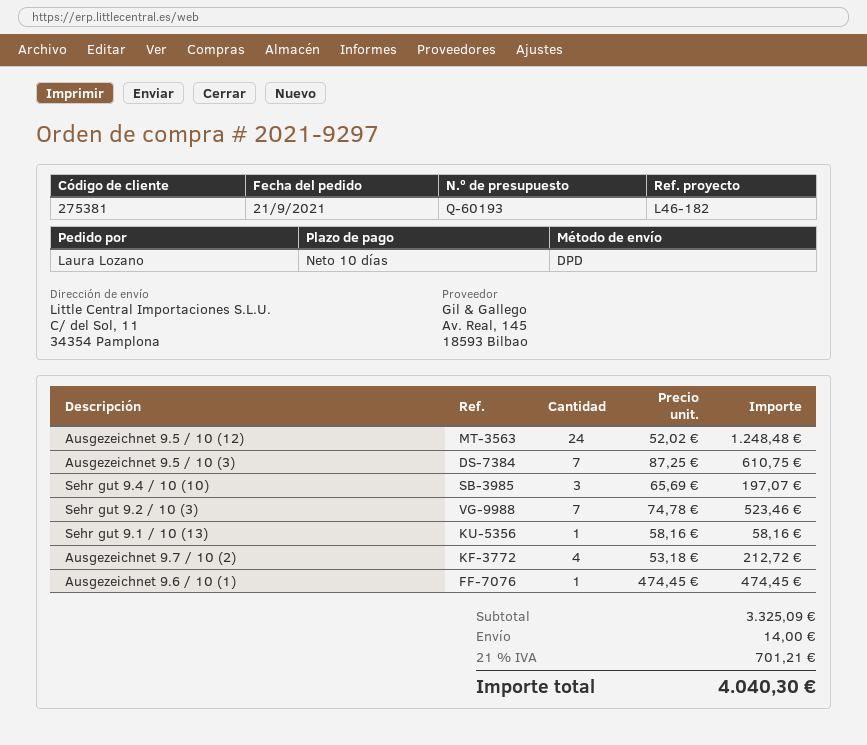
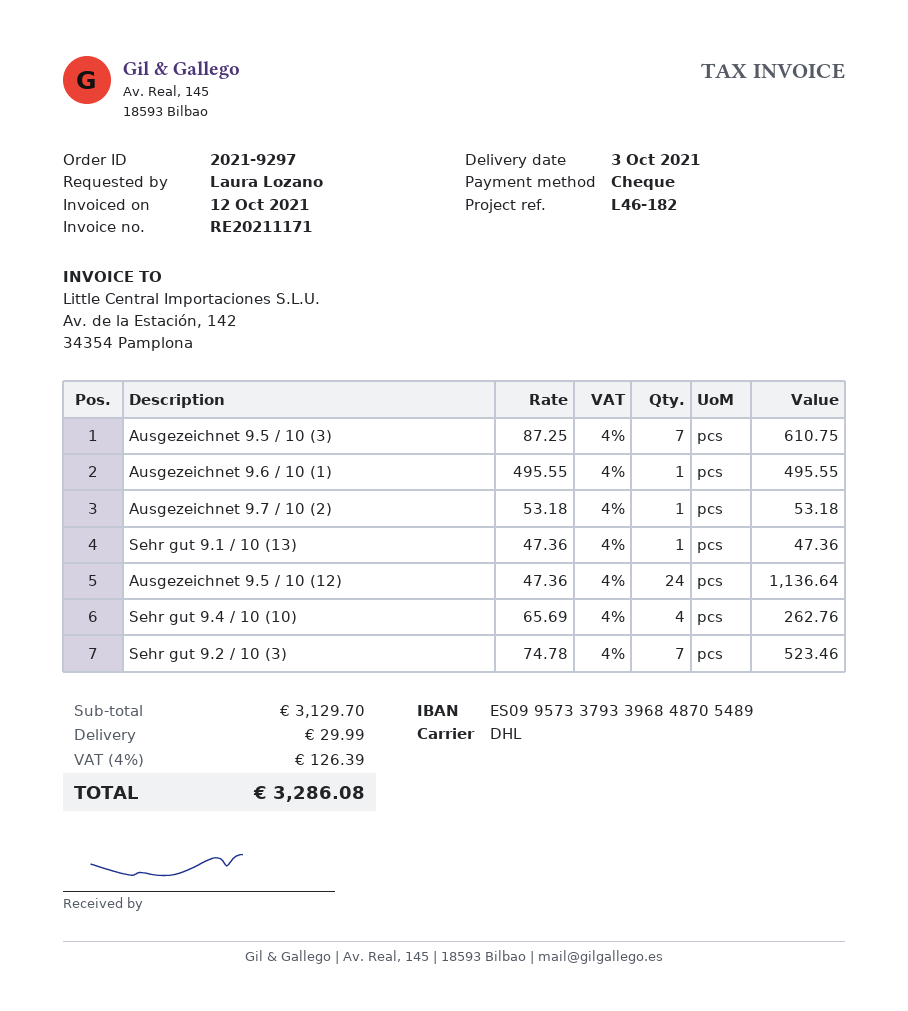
shipping method: DPD -> DHL
Ausgezeichnet 9.5 / 10 (12): 24 x 52.02 = 1248.48 -> 24 x 47.36 = 1136.64
Sehr gut 9.4 / 10 (10): 3 x 65.69 = 197.07 -> 4 x 65.69 = 262.76
Sehr gut 9.1 / 10 (13): 1 x 58.16 = 58.16 -> 1 x 47.36 = 47.36
Ausgezeichnet 9.7 / 10 (2): 4 x 53.18 = 212.72 -> 1 x 53.18 = 53.18
Ausgezeichnet 9.6 / 10 (1): 1 x 474.45 = 474.45 -> 1 x 495.55 = 495.55
subtotal: 3325.09 -> 3129.70
shipping: 14.00 -> 29.99
tax: 21% = 701.21 -> 4% = 126.39
total: 4040.30 -> 3286.08

